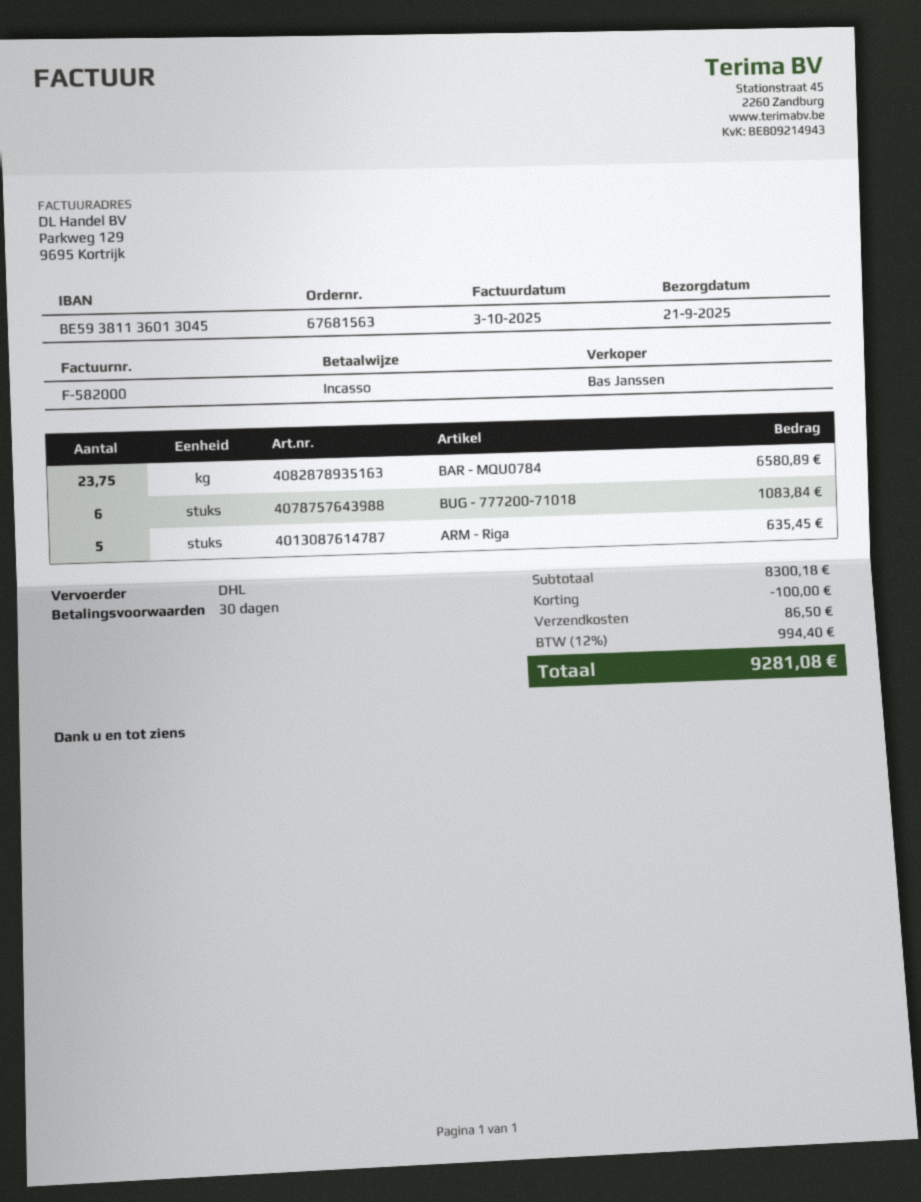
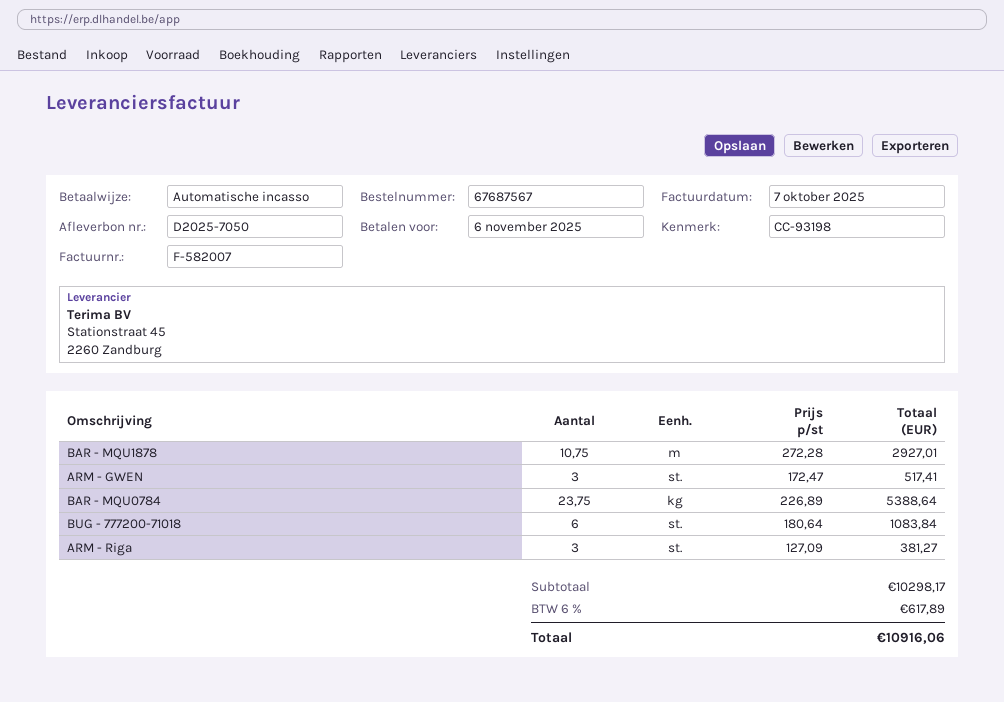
order number: 67681563 -> 67687567
invoice number: F-582000 -> F-582007
invoice date: 2025-10-03 -> 2025-10-07
BAR - MQU0784: 23.75 for 6580.89 -> 23.75 for 5388.64
ARM - Riga: 5 for 635.45 -> 3 for 381.27
BAR - MQU1878: none -> 10.75 for 2927.01
ARM - GWEN: none -> 3 for 517.41
subtotal: 8300.18 -> 10298.17
discount: 100.00 -> none
shipping: 86.50 -> none
tax: 12% = 994.40 -> 6% = 617.89
total: 9281.08 -> 10916.06

